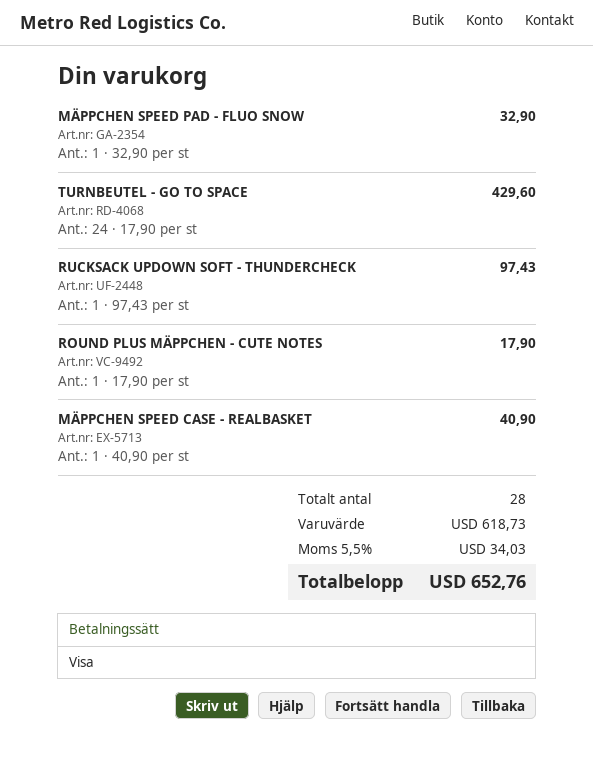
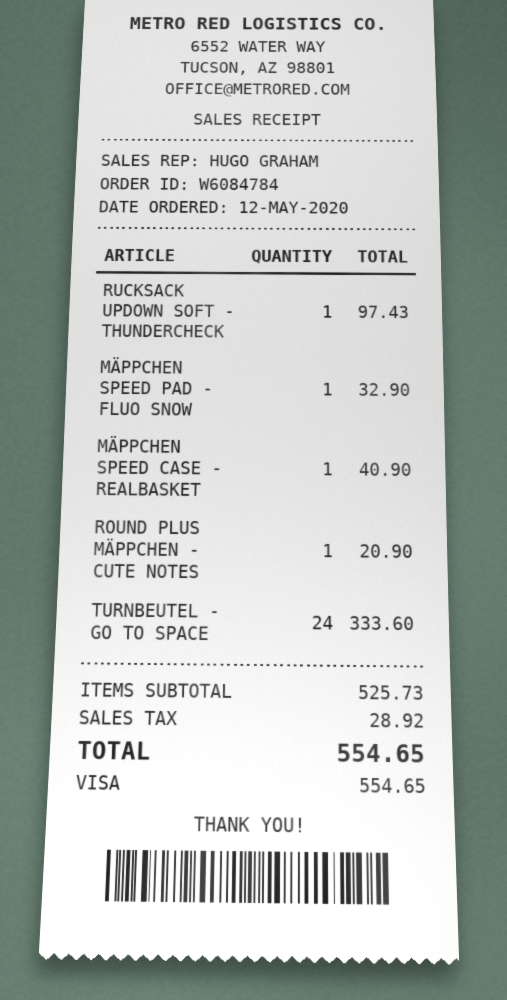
TURNBEUTEL - GO TO SPACE: 24 for 429.60 -> 24 for 333.60
ROUND PLUS MÄPPCHEN - CUTE NOTES: 1 for 17.90 -> 1 for 20.90
subtotal: 618.73 -> 525.73
tax: 34.03 -> 28.92
total: 652.76 -> 554.65

